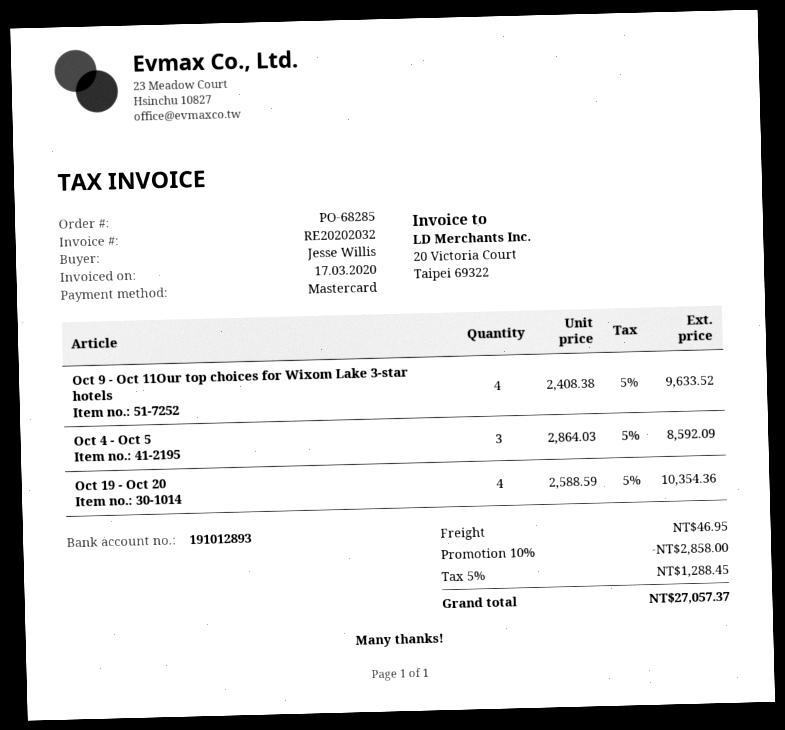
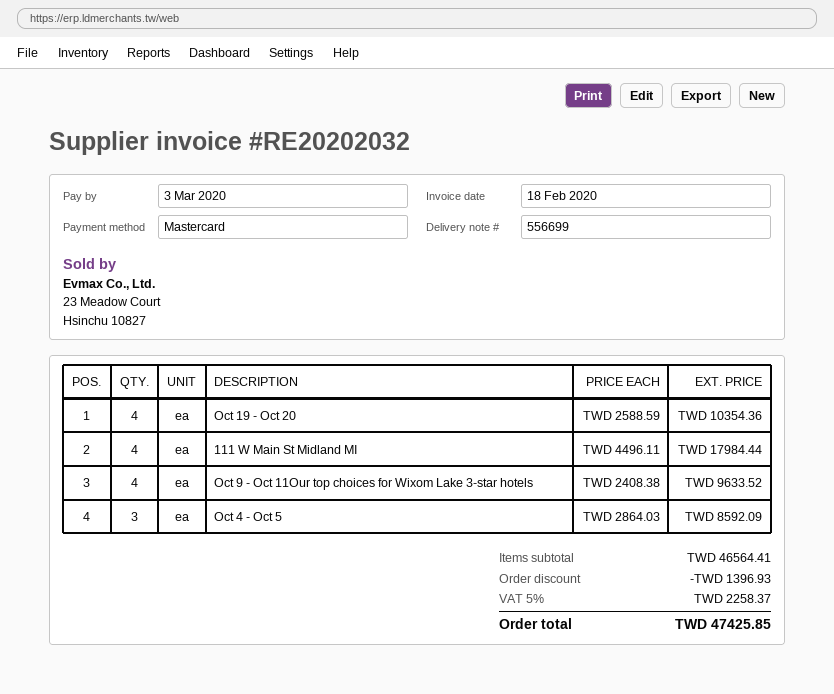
invoice date: 2020-03-17 -> 2020-02-18
111 W Main St Midland MI: none -> 4 x 4496.11 = 17984.44
discount: 2858.00 -> 1396.93
shipping: 46.95 -> none
tax: 5% = 1288.45 -> 5% = 2258.37
total: 27057.37 -> 47425.85

